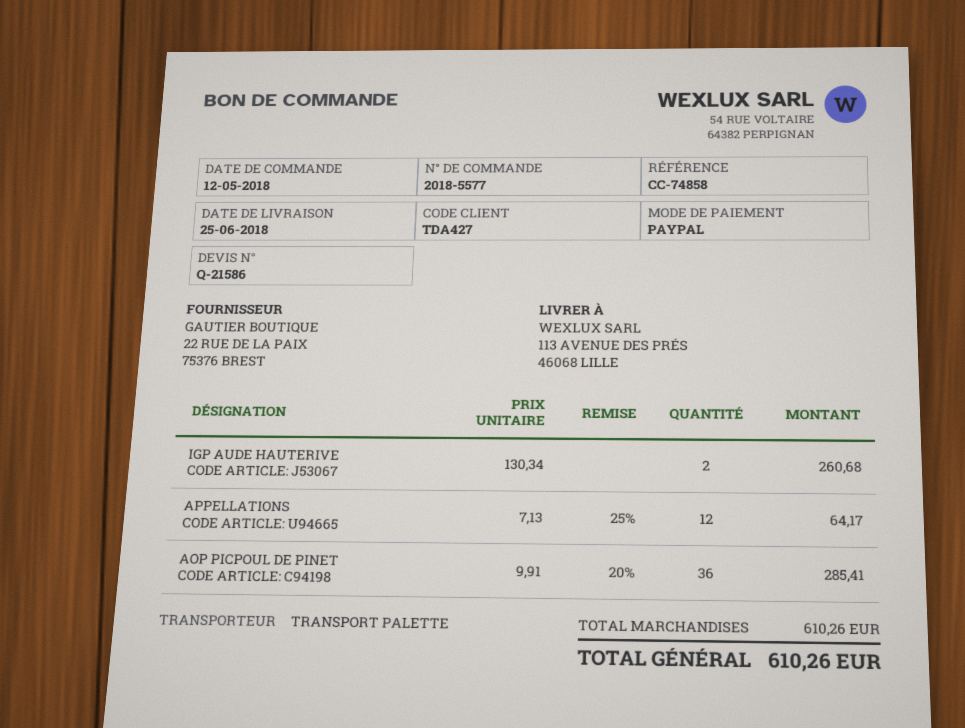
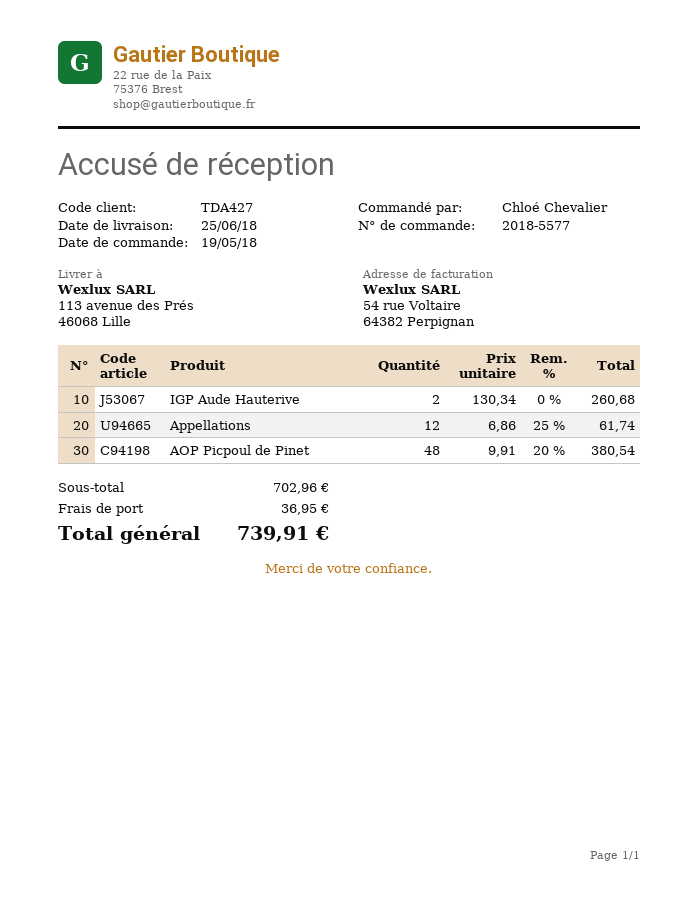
order date: 2018-05-12 -> 2018-05-19
APPELLATIONS: 12 x 7.13 - 25% = 64.17 -> 12 x 6.86 - 25% = 61.74
AOP PICPOUL DE PINET: 36 x 9.91 - 20% = 285.41 -> 48 x 9.91 - 20% = 380.54
subtotal: 610.26 -> 702.96
shipping: none -> 36.95
total: 610.26 -> 739.91

